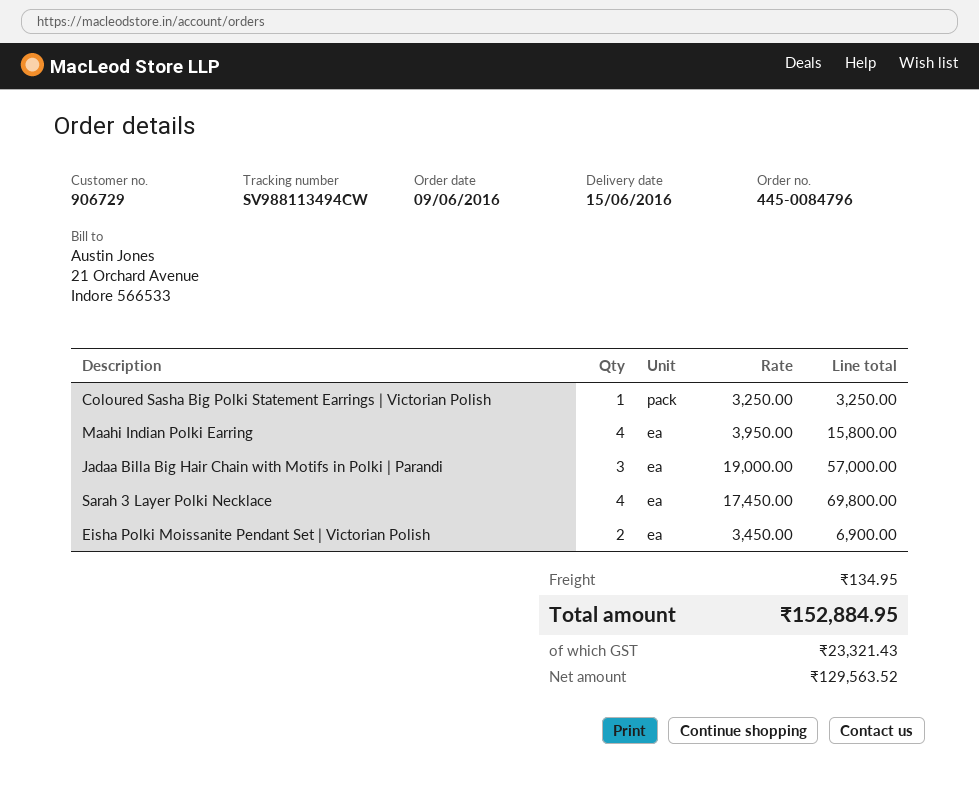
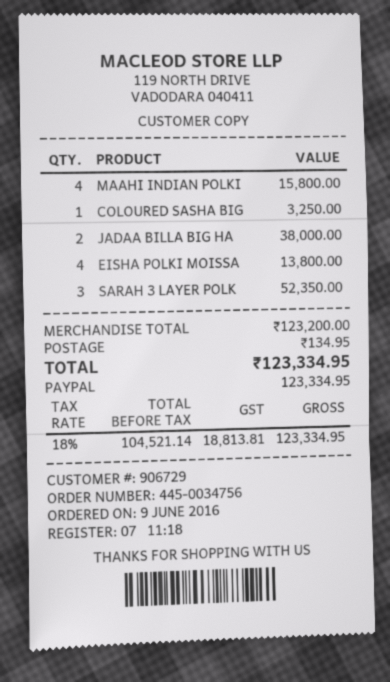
order number: 445-0084796 -> 445-0034756
Jadaa Billa Big Hair Chain with Motifs in Polki | Parandi: 3 for 57000.00 -> 2 for 38000.00
Sarah 3 Layer Polki Necklace: 4 for 69800.00 -> 3 for 52350.00
Eisha Polki Moissanite Pendant Set | Victorian Polish: 2 for 6900.00 -> 4 for 13800.00
net: 129563.52 -> 104521.14
tax: 23321.43 -> 18813.81
total: 152884.95 -> 123334.95

